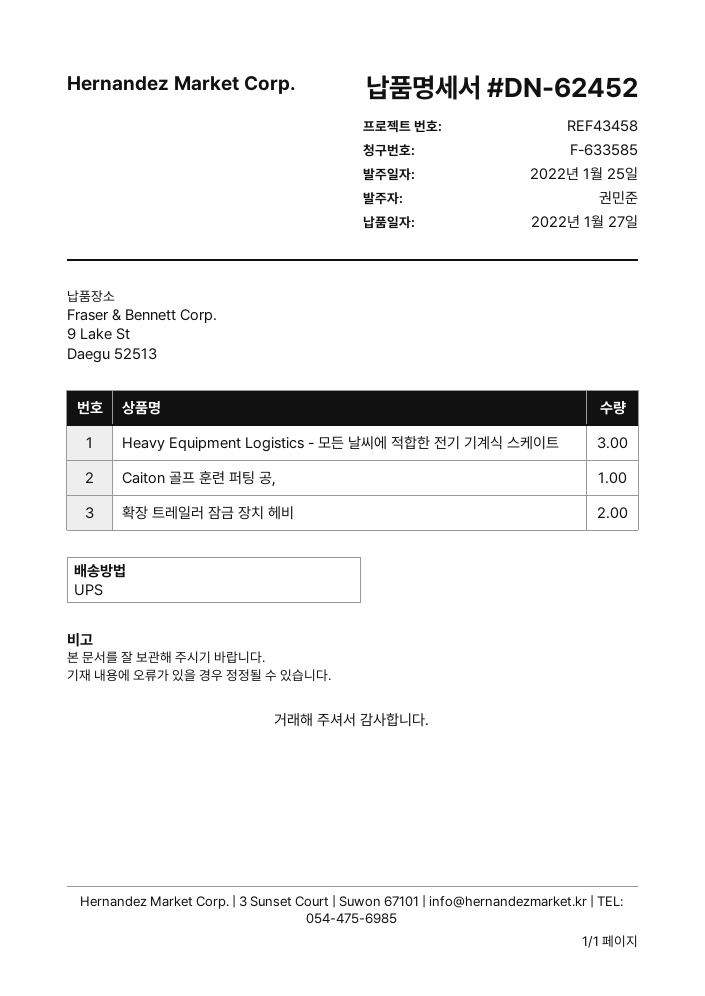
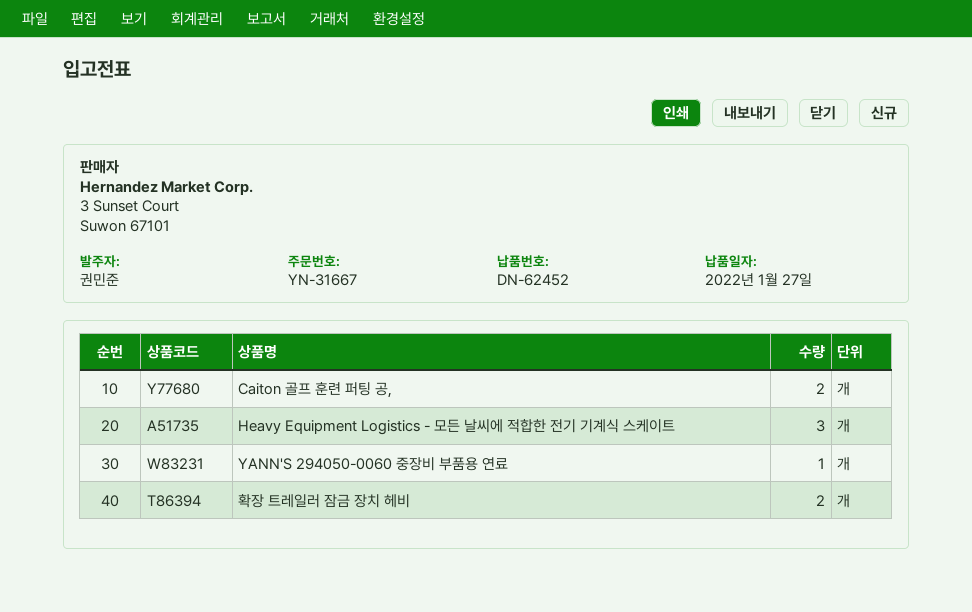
Caiton 골프 훈련 퍼팅 공,: 1 -> 2
YANN'S 294050-0060 중장비 부품용 연료: none -> 1

